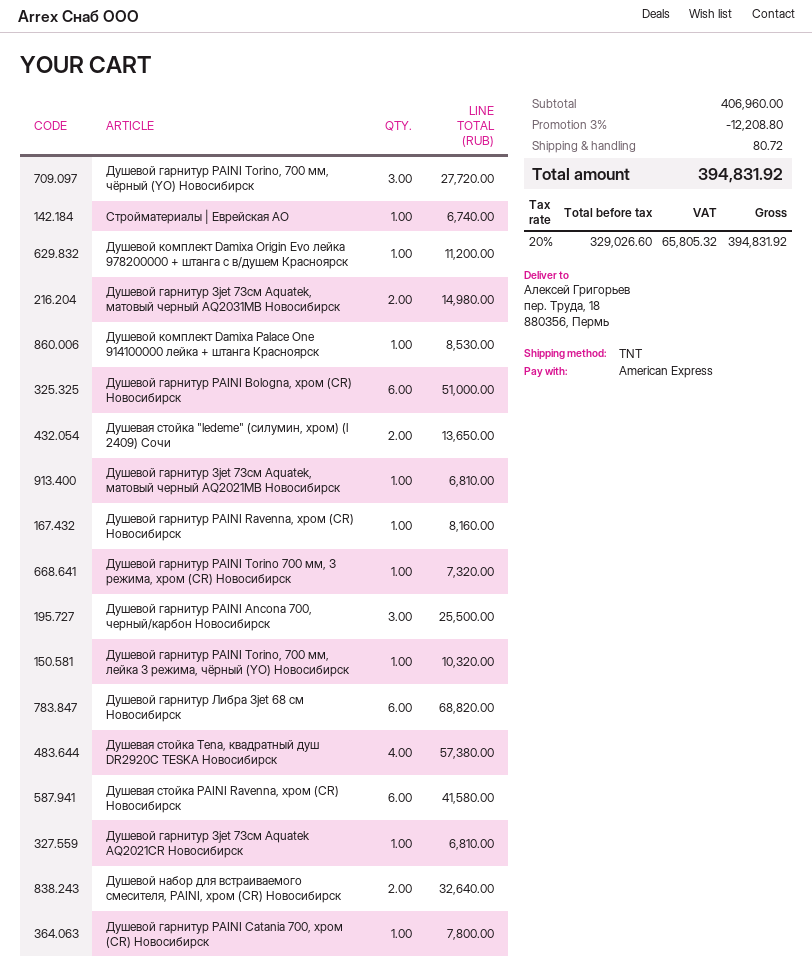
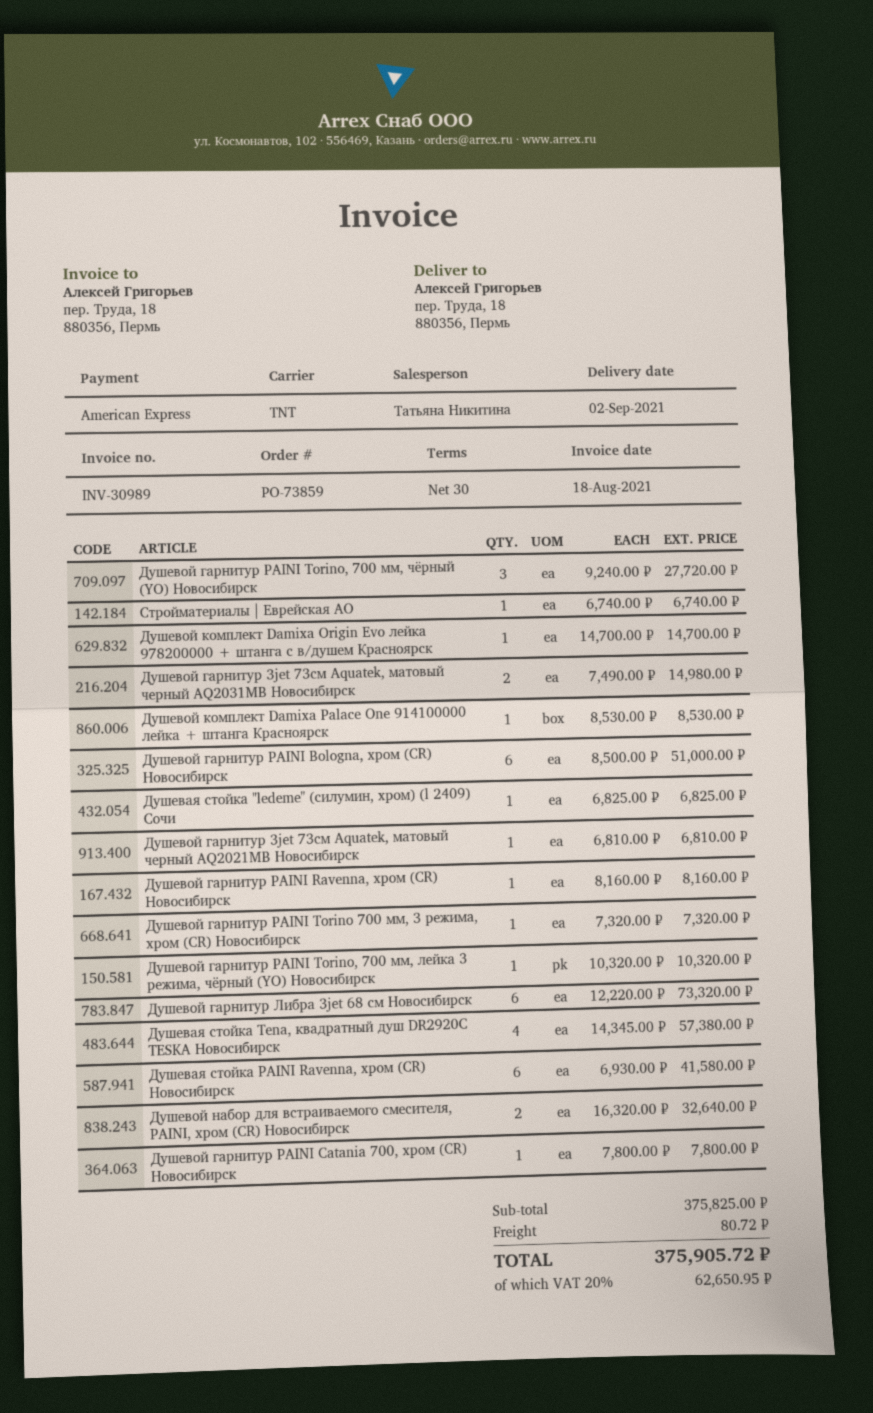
Душевой комплект Damixa Origin Evo лейка 978200000 + штанга с в/душем Красноярск: 1 for 11200.00 -> 1 for 14700.00
Душевая стойка "ledeme" (силумин, хром) (l 2409) Сочи: 2 for 13650.00 -> 1 for 6825.00
Душевой гарнитур PAINI Ancona 700, черный/карбон Новосибирск: 3 for 25500.00 -> none
Душевой гарнитур Либра 3jet 68 см Новосибирск: 6 for 68820.00 -> 6 for 73320.00
Душевой гарнитур 3jet 73см Aquatek AQ2021CR Новосибирск: 1 for 6810.00 -> none
subtotal: 406960.00 -> 375825.00
discount: 3% = 12208.80 -> none
tax: 20% = 65805.32 -> 20% = 62650.95
total: 394831.92 -> 375905.72

